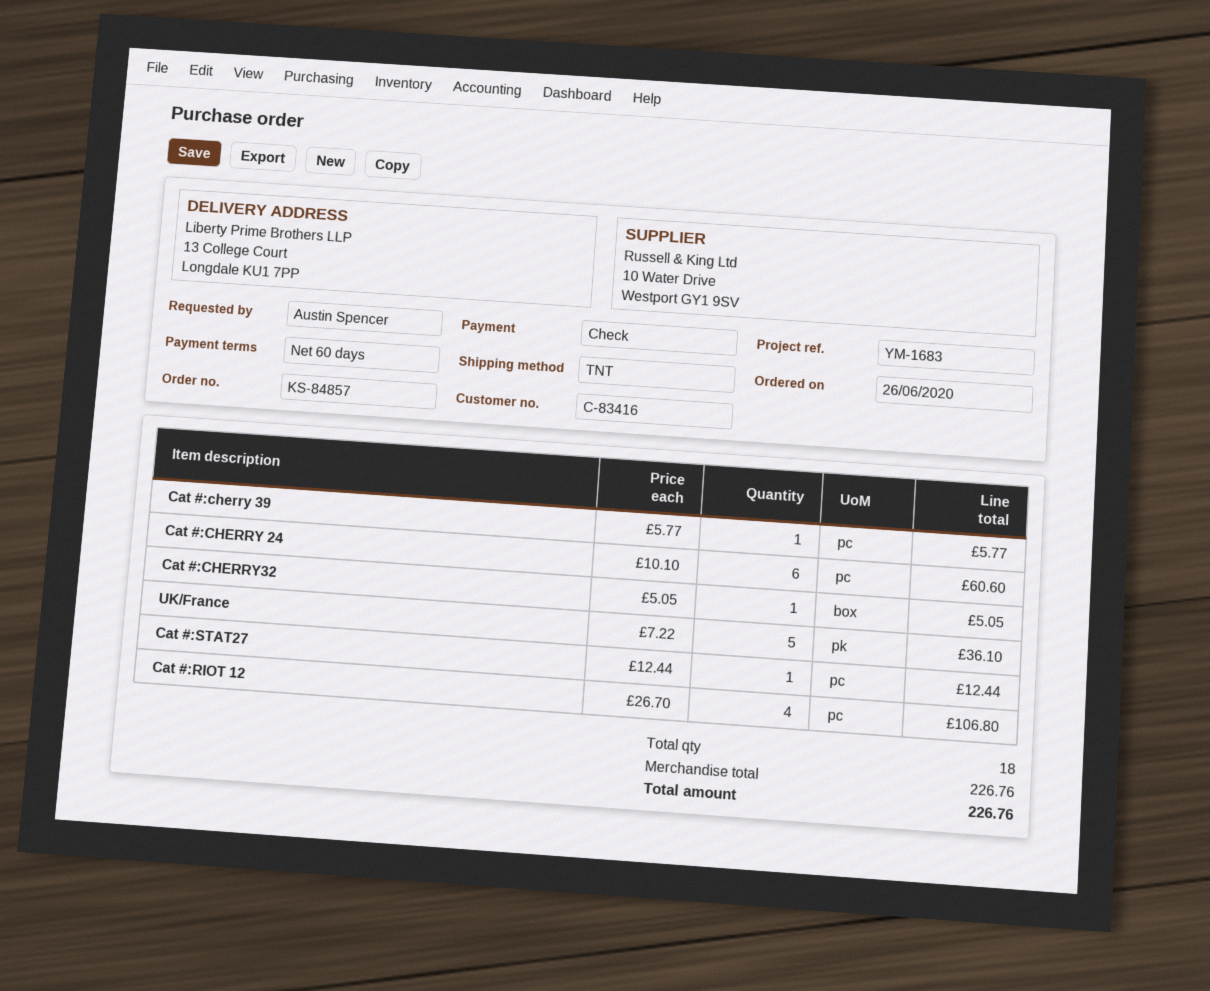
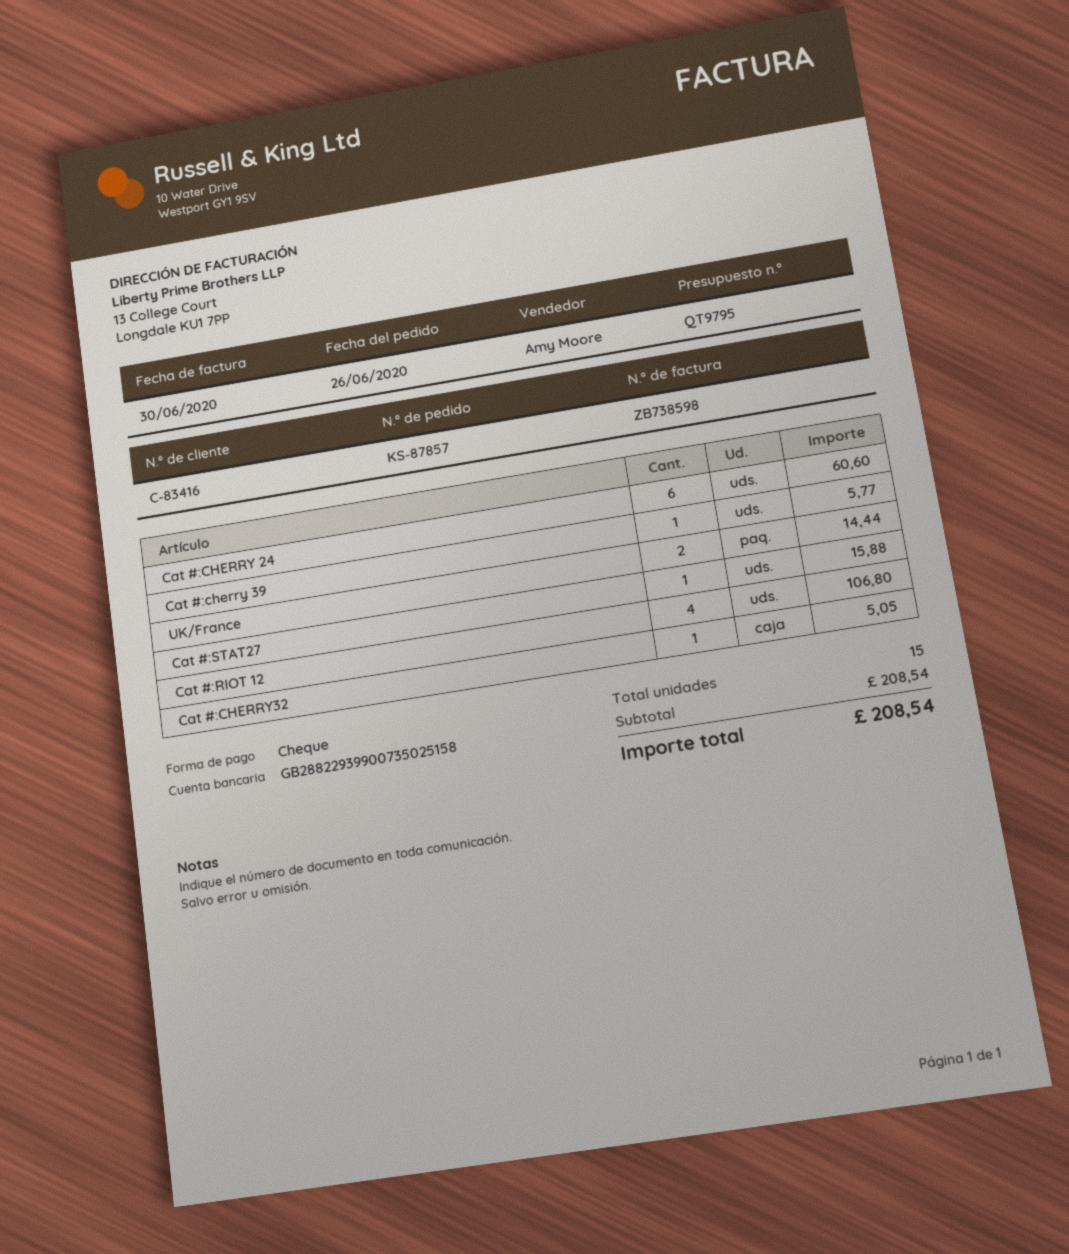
order number: KS-84857 -> KS-87857
UK/France: 5 for 36.10 -> 2 for 14.44
Cat #:STAT27: 1 for 12.44 -> 1 for 15.88
total quantity: 18 -> 15
subtotal: 226.76 -> 208.54
total: 226.76 -> 208.54

